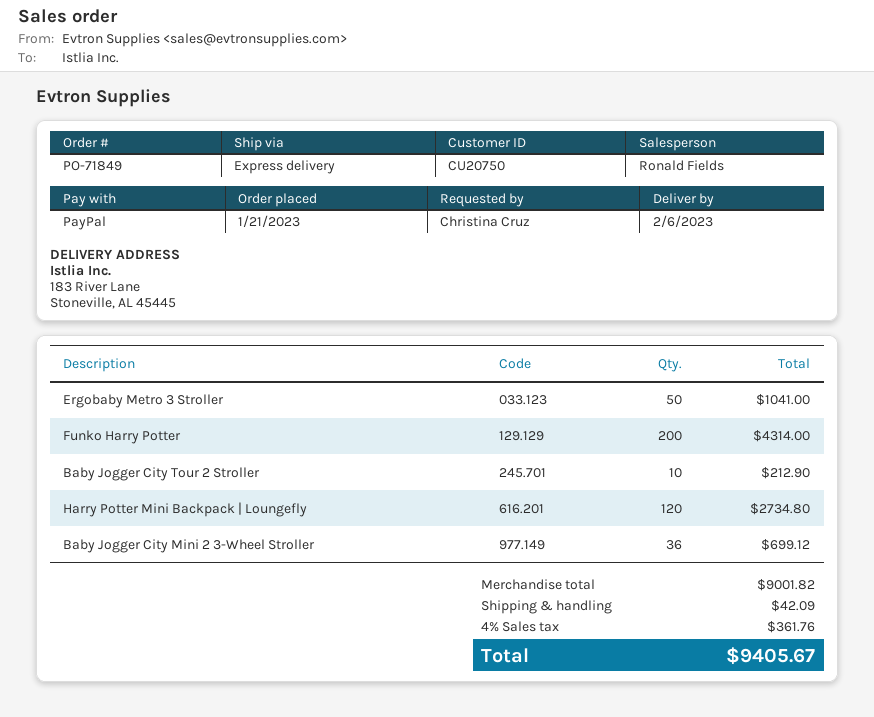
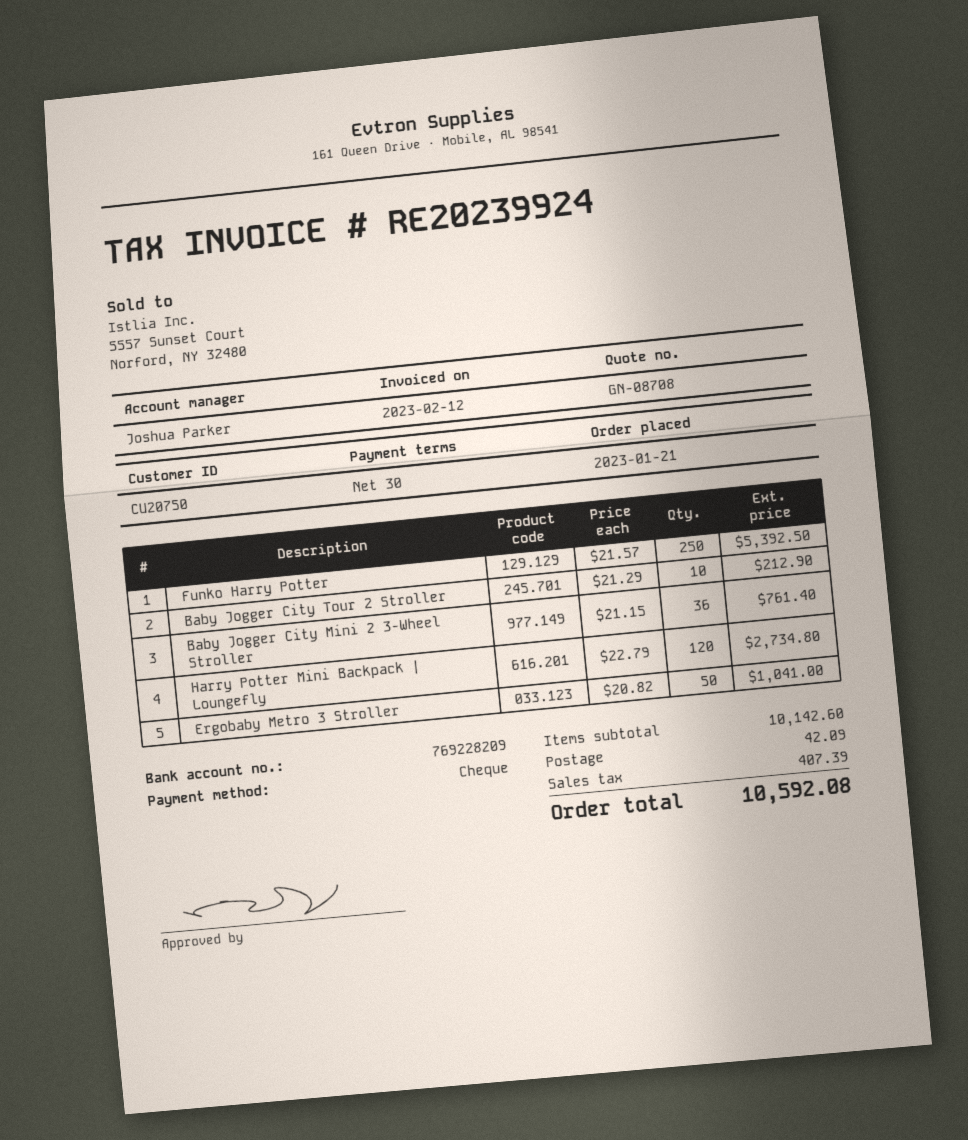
sales rep: Ronald Fields -> Joshua Parker
payment method: PayPal -> cheque
Funko Harry Potter: 200 for 4314.00 -> 250 for 5392.50
Baby Jogger City Mini 2 3-Wheel Stroller: 36 for 699.12 -> 36 for 761.40
subtotal: 9001.82 -> 10142.60
tax: 361.76 -> 407.39
total: 9405.67 -> 10592.08

